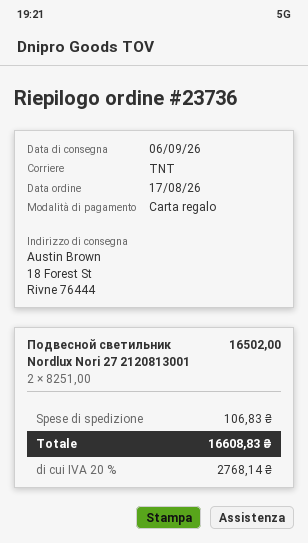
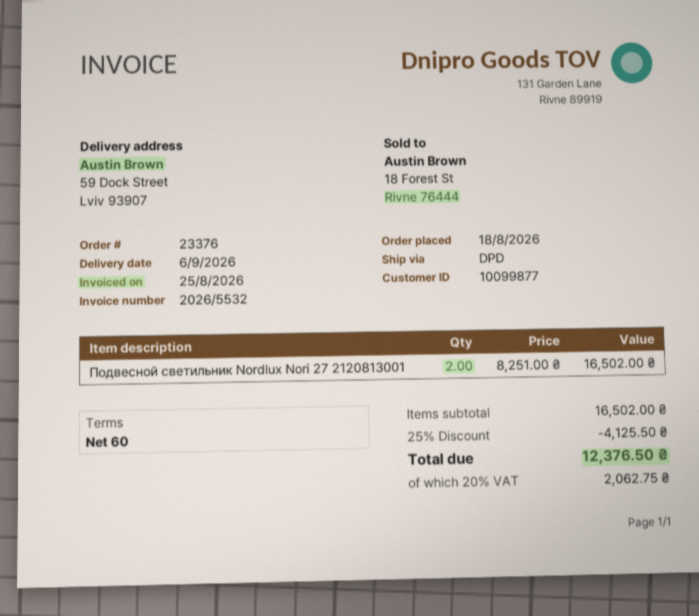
order number: 23736 -> 23376
order date: 2026-08-17 -> 2026-08-18
shipping method: TNT -> DPD
ship to: 18 Forest St, Rivne 76444 -> 59 Dock Street, Lviv 93907
discount: none -> 25% = 4125.50
shipping: 106.83 -> none
tax: 20% = 2768.14 -> 20% = 2062.75
total: 16608.83 -> 12376.50

